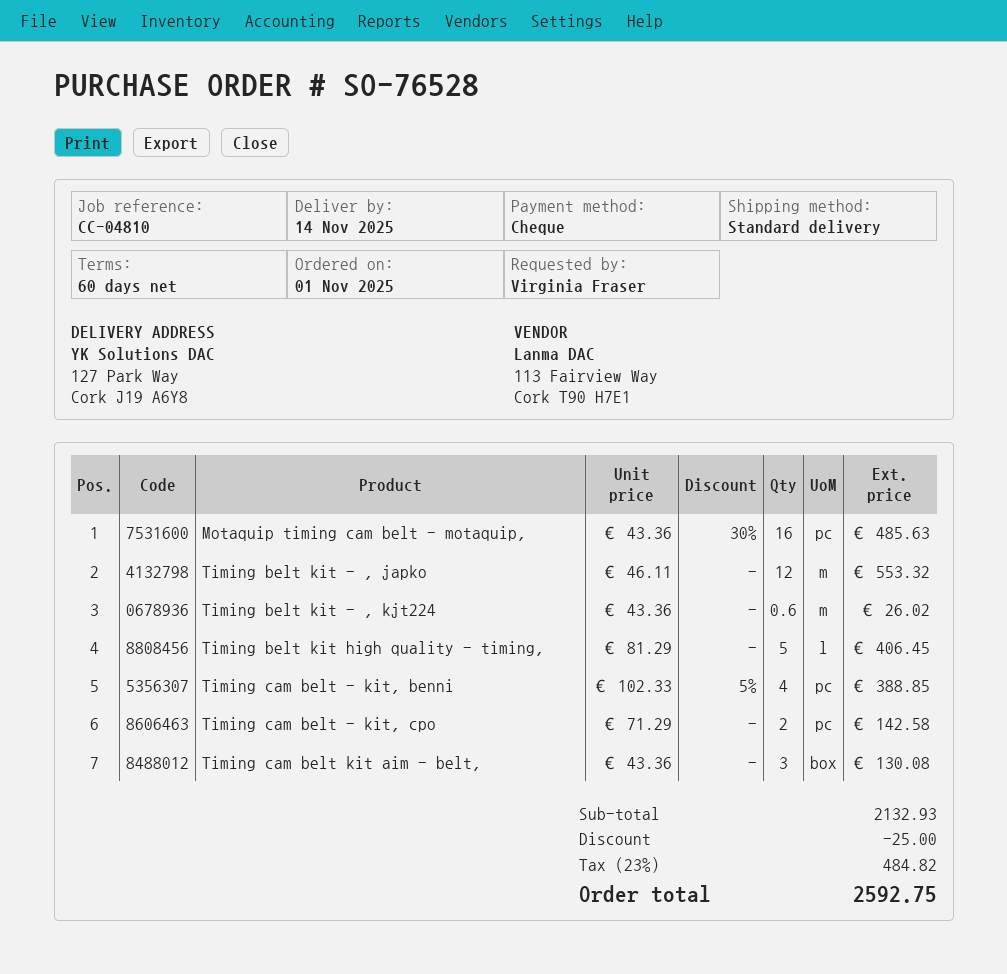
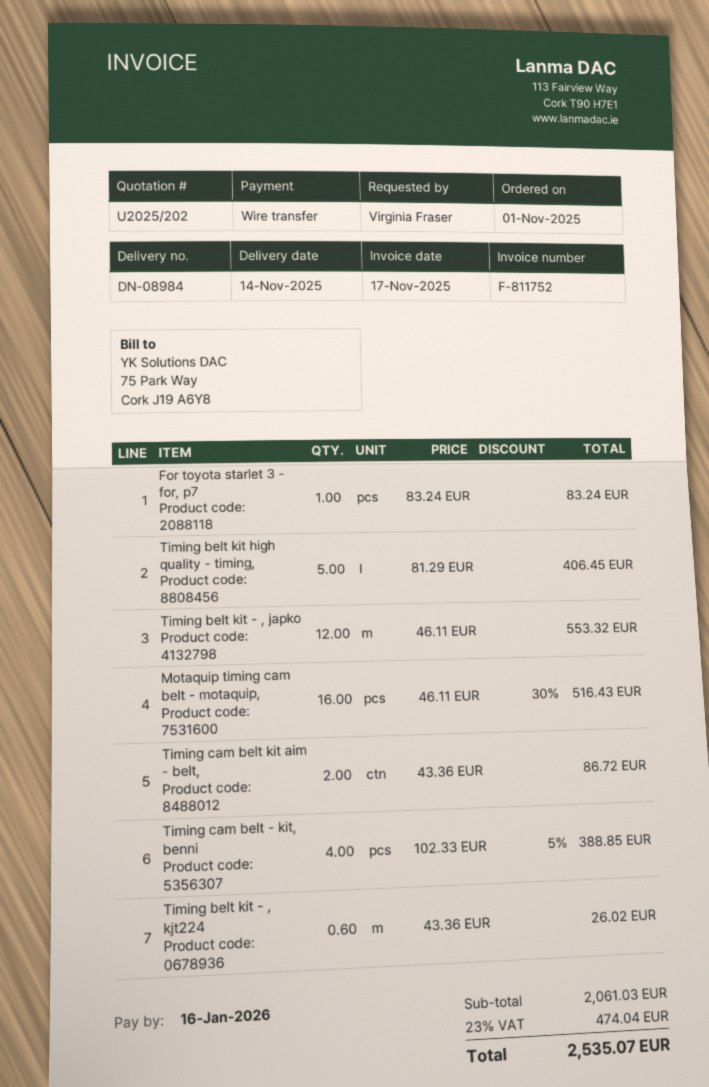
payment method: cheque -> bank transfer
Motaquip timing cam belt - motaquip,: 16 x 43.36 - 30% = 485.63 -> 16 x 46.11 - 30% = 516.43
Timing cam belt - kit, cpo: 2 x 71.29 = 142.58 -> none
Timing cam belt kit aim - belt,: 3 x 43.36 = 130.08 -> 2 x 43.36 = 86.72
For toyota starlet 3 - for, p7: none -> 1 x 83.24 = 83.24
subtotal: 2132.93 -> 2061.03
discount: 25.00 -> none
tax: 23% = 484.82 -> 23% = 474.04
total: 2592.75 -> 2535.07

